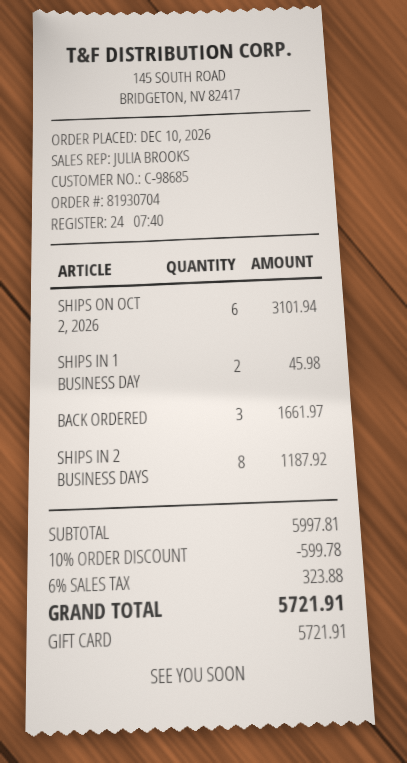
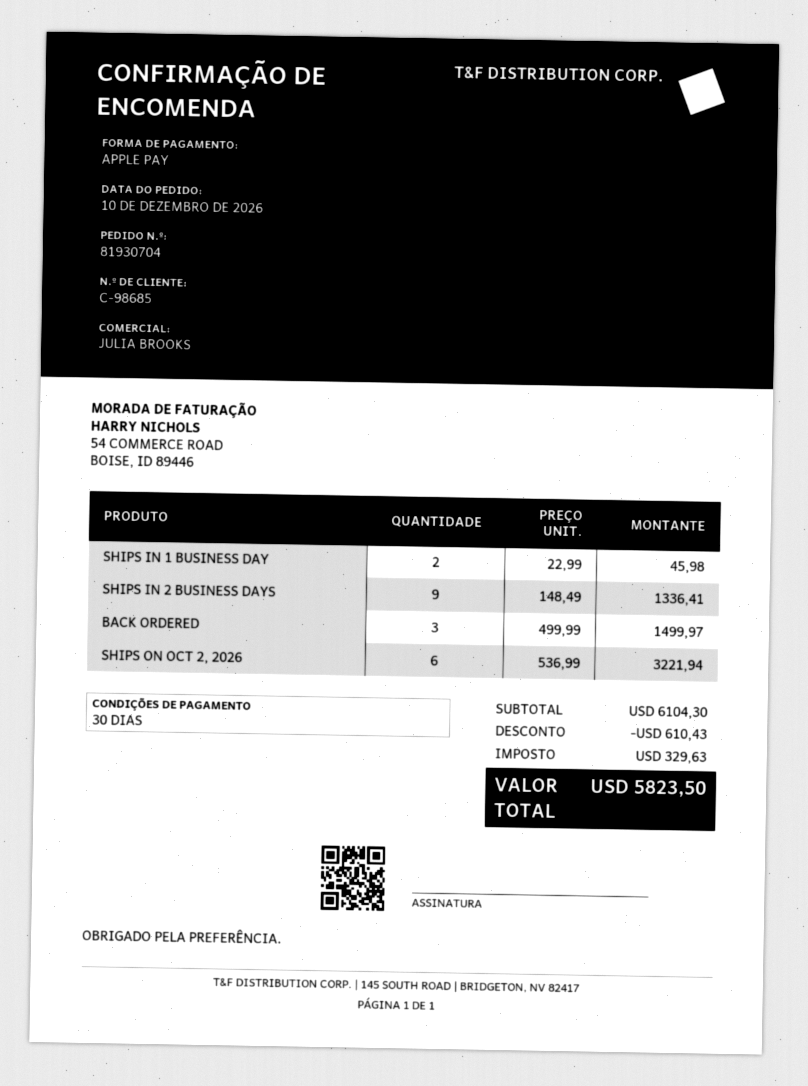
payment method: gift card -> Apple Pay
SHIPS ON OCT 2, 2026: 6 for 3101.94 -> 6 for 3221.94
BACK ORDERED: 3 for 1661.97 -> 3 for 1499.97
SHIPS IN 2 BUSINESS DAYS: 8 for 1187.92 -> 9 for 1336.41
subtotal: 5997.81 -> 6104.30
discount: 599.78 -> 610.43
tax: 323.88 -> 329.63
total: 5721.91 -> 5823.50

